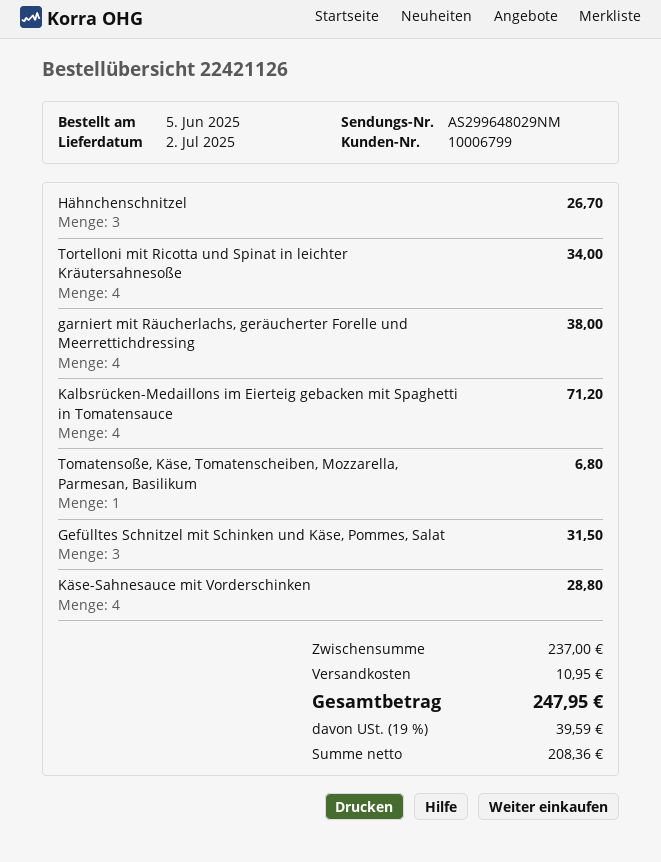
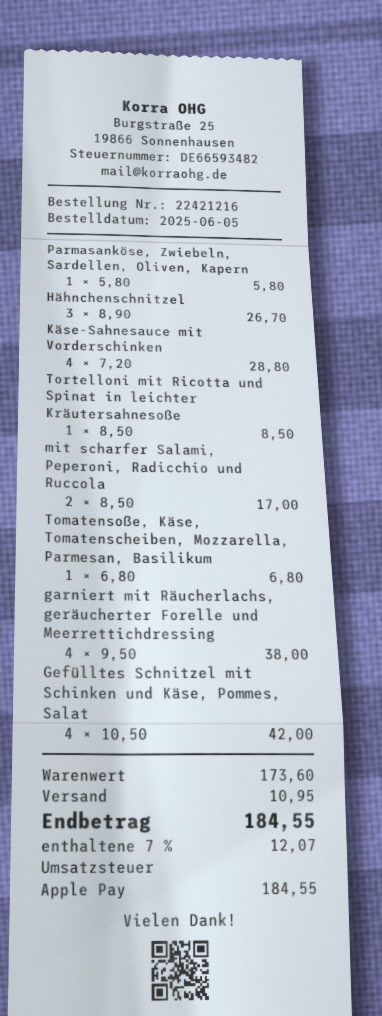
order number: 22421126 -> 22421216
Tortelloni mit Ricotta und Spinat in leichter Kräutersahnesoße: 4 for 34.00 -> 1 for 8.50
Kalbsrücken-Medaillons im Eierteig gebacken mit Spaghetti in Tomatensauce: 4 for 71.20 -> none
Gefülltes Schnitzel mit Schinken und Käse, Pommes, Salat: 3 for 31.50 -> 4 for 42.00
Parmasanköse, Zwiebeln, Sardellen, Oliven, Kapern: none -> 1 for 5.80
mit scharfer Salami, Peperoni, Radicchio und Ruccola: none -> 2 for 17.00
subtotal: 237.00 -> 173.60
tax: 19% = 39.59 -> 7% = 12.07
total: 247.95 -> 184.55

